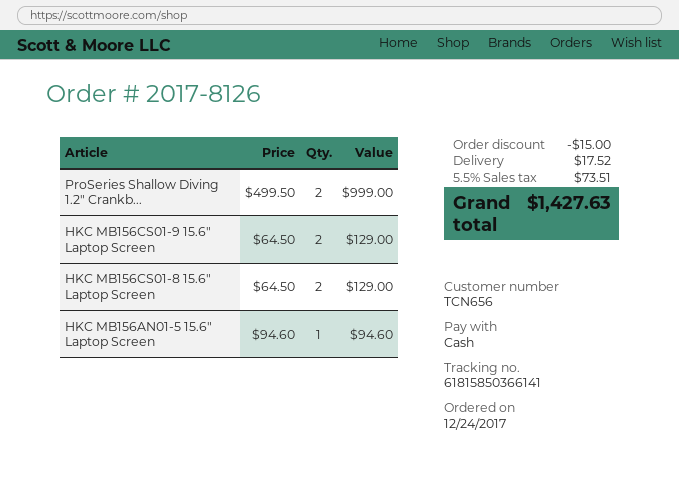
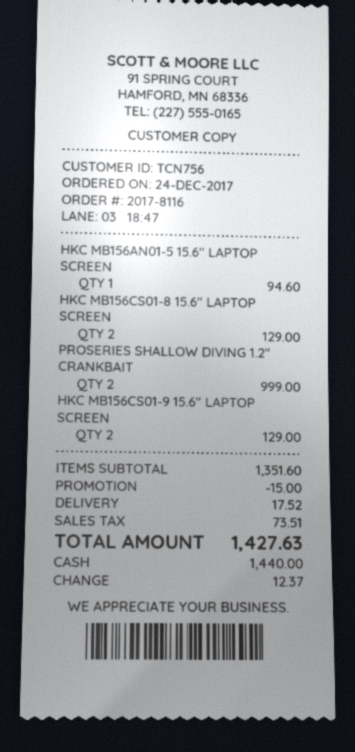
order number: 2017-8126 -> 2017-8116
customer number: TCN656 -> TCN756

